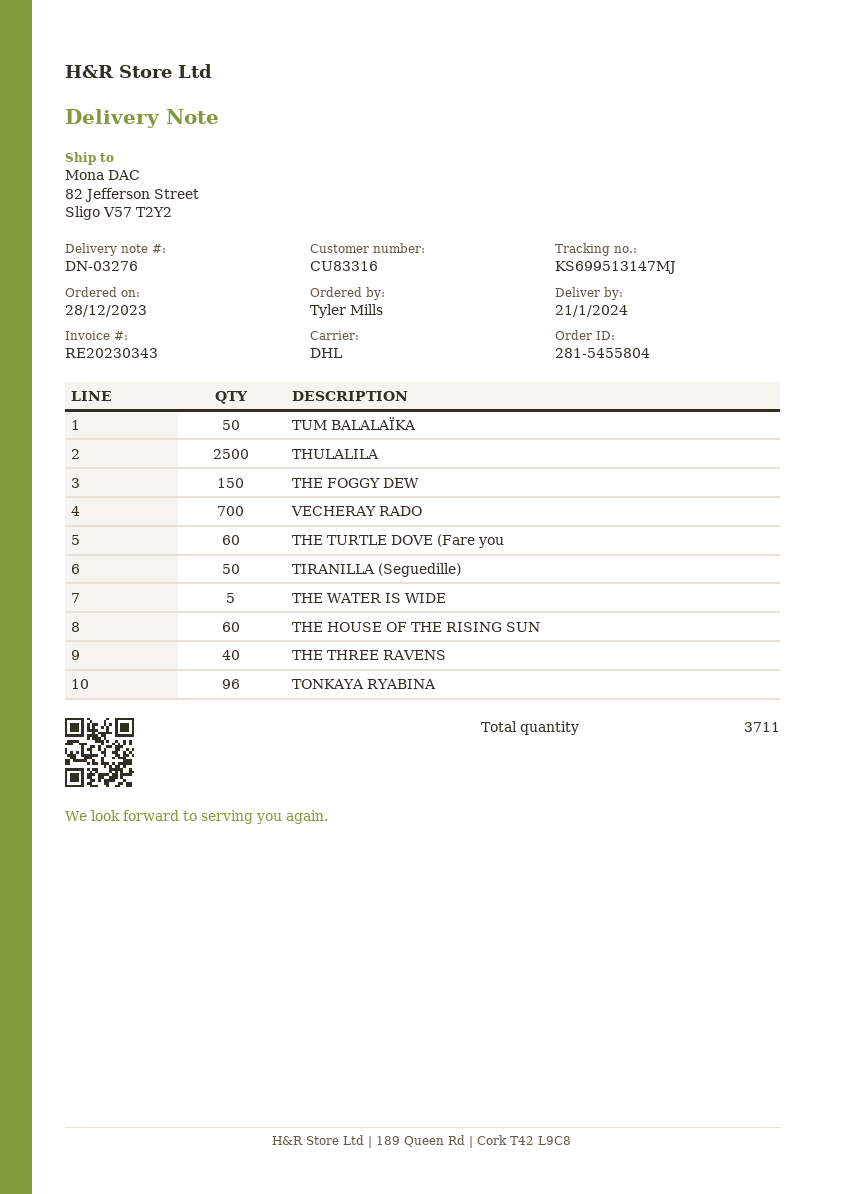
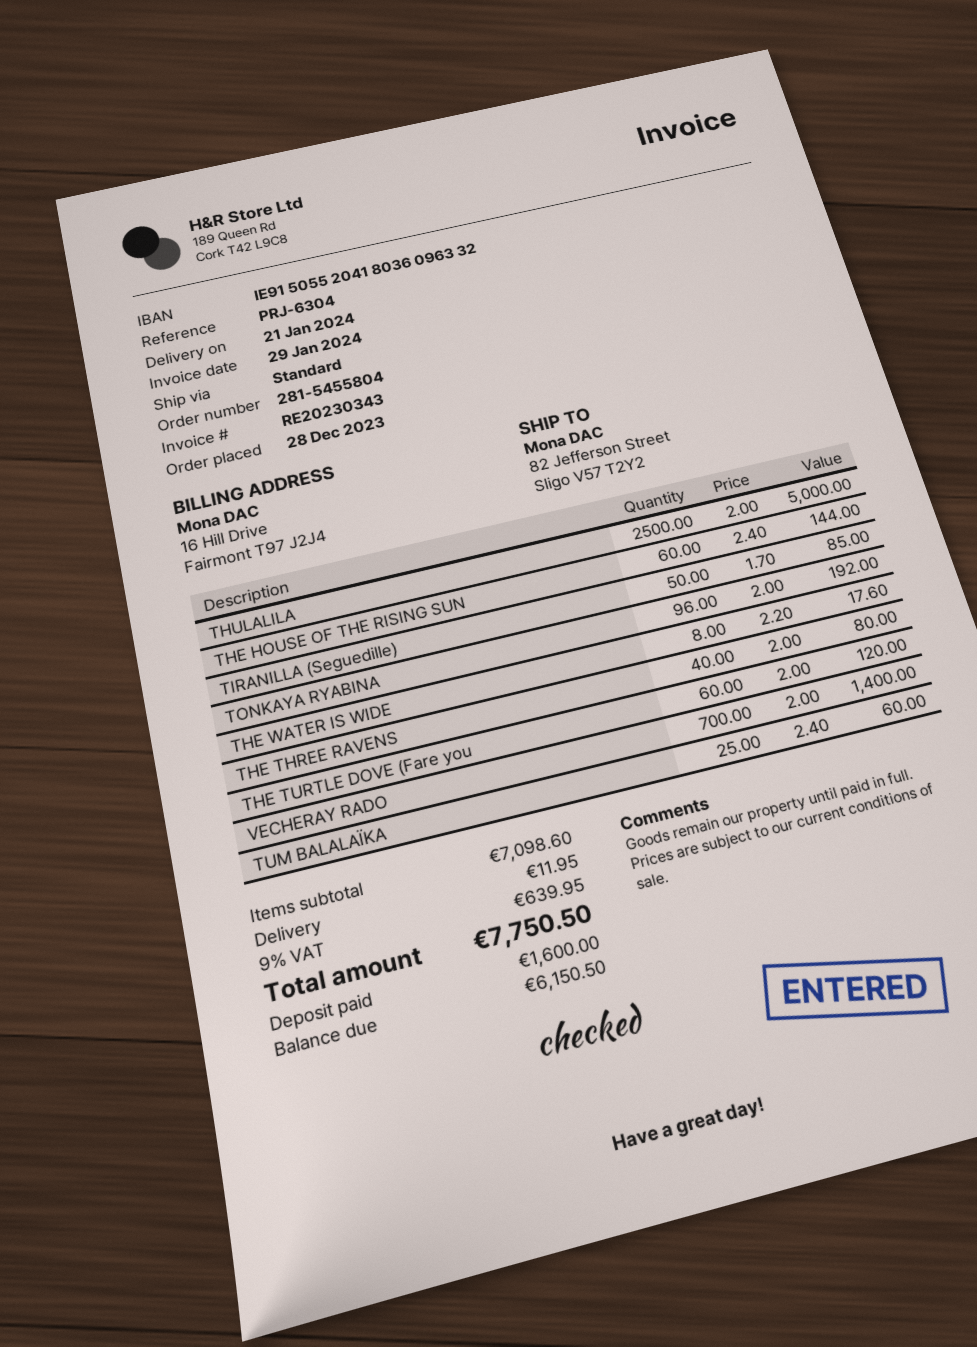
shipping method: DHL -> standard
TUM BALALAÏKA: 50 -> 25
THE FOGGY DEW: 150 -> none
THE WATER IS WIDE: 5 -> 8

